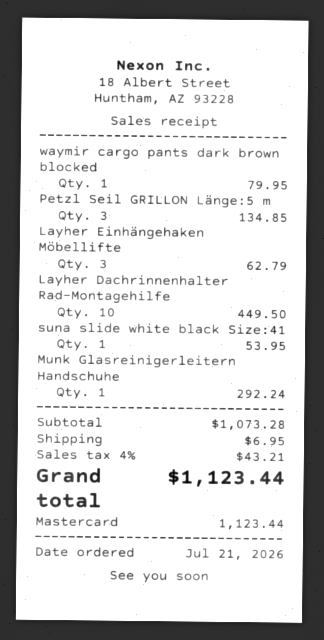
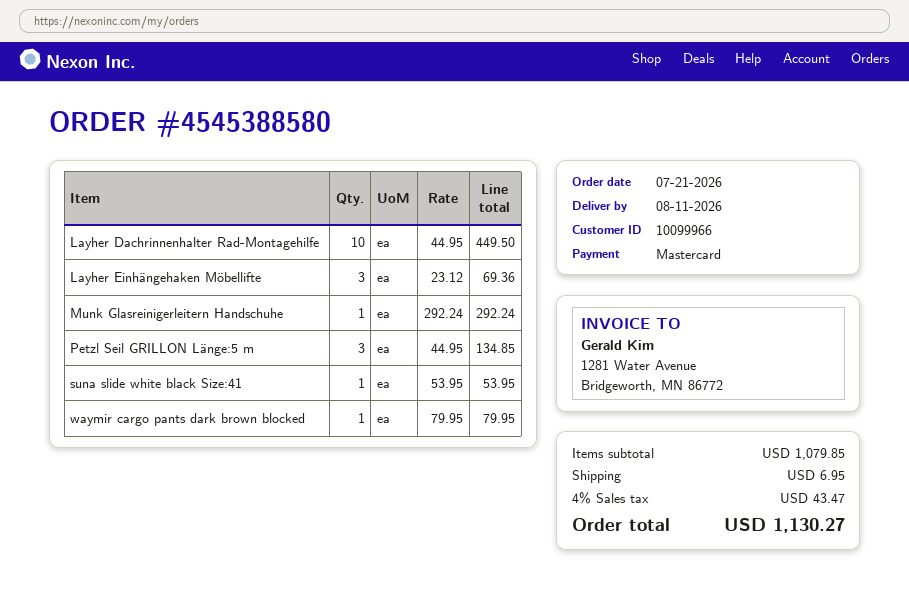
Layher Einhängehaken Möbellifte: 3 for 62.79 -> 3 for 69.36
subtotal: 1073.28 -> 1079.85
tax: 4% = 43.21 -> 4% = 43.47
total: 1123.44 -> 1130.27

